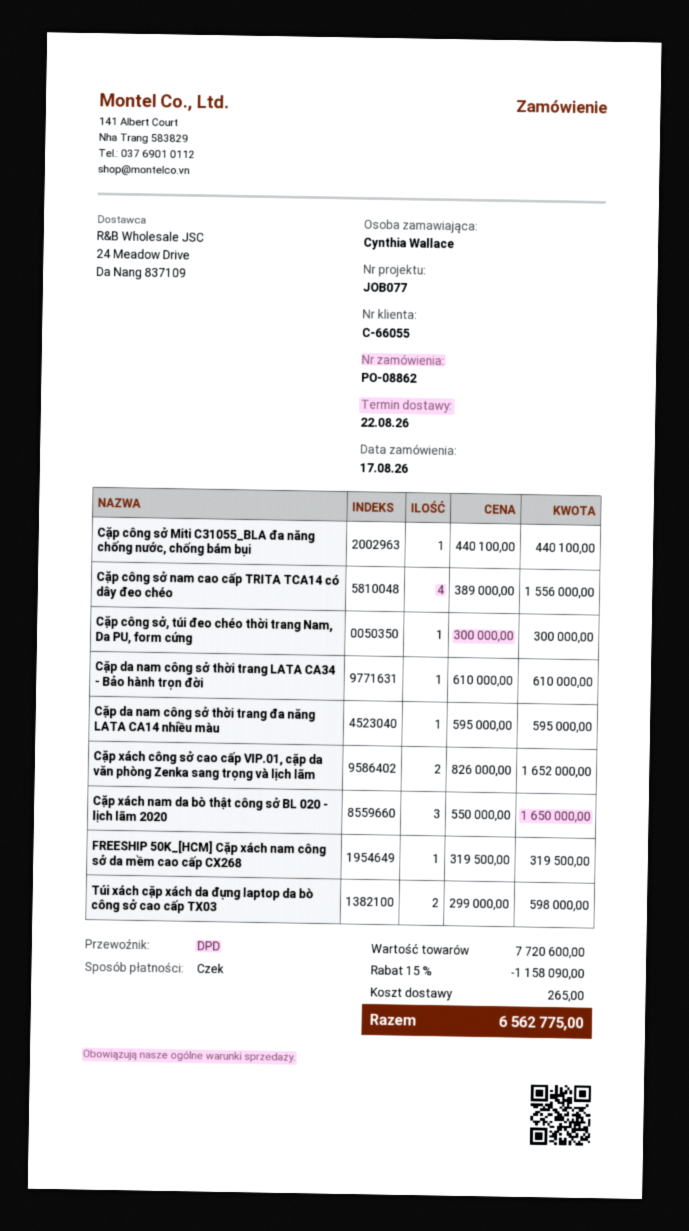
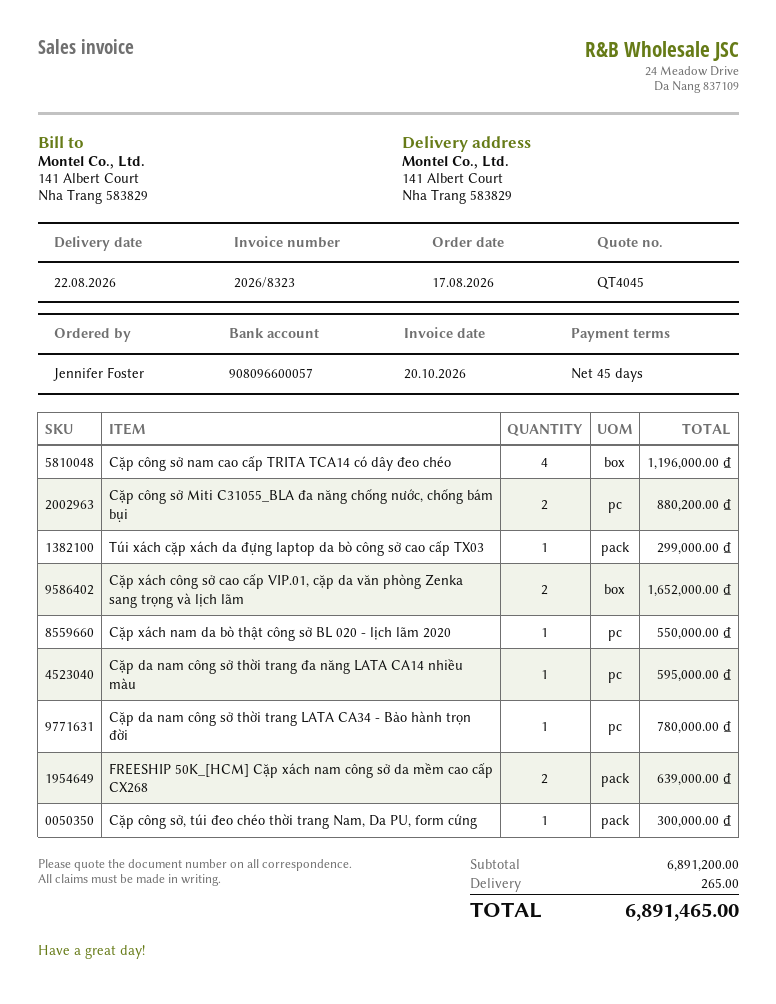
ordered by: Cynthia Wallace -> Jennifer Foster
Cặp công sở Miti C31055_BLA đa năng chống nước, chống bám bụi: 1 for 440100.00 -> 2 for 880200.00
Cặp công sở nam cao cấp TRITA TCA14 có dây đeo chéo: 4 for 1556000.00 -> 4 for 1196000.00
Cặp da nam công sở thời trang LATA CA34 - Bảo hành trọn đời: 1 for 610000.00 -> 1 for 780000.00
Cặp xách nam da bò thật công sở BL 020 - lịch lãm 2020: 3 for 1650000.00 -> 1 for 550000.00
FREESHIP 50K_[HCM] Cặp xách nam công sở da mềm cao cấp CX268: 1 for 319500.00 -> 2 for 639000.00
Túi xách cặp xách da đựng laptop da bò công sở cao cấp TX03: 2 for 598000.00 -> 1 for 299000.00
subtotal: 7720600.00 -> 6891200.00
discount: 15% = 1158090.00 -> none
total: 6562775.00 -> 6891465.00

